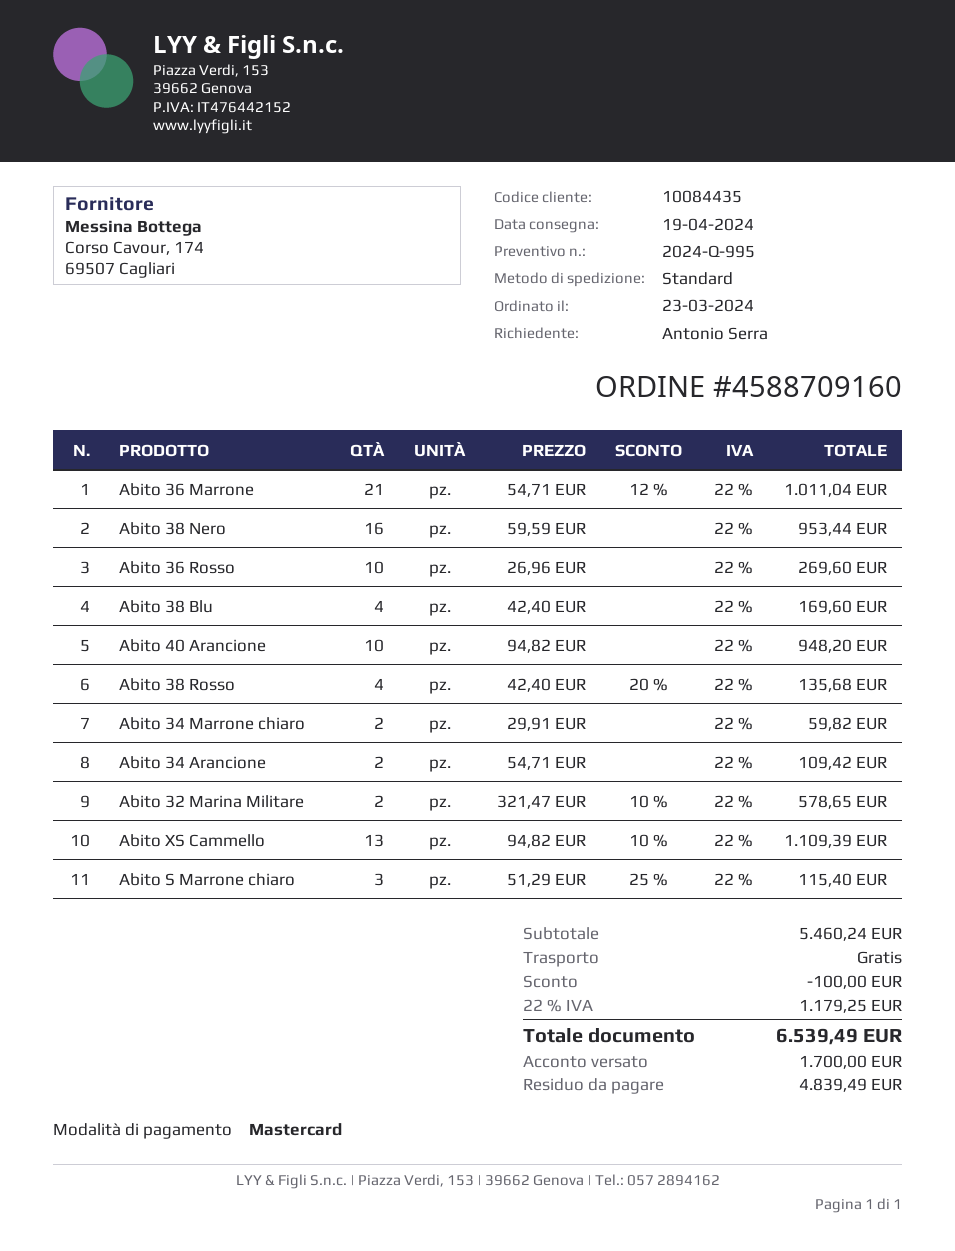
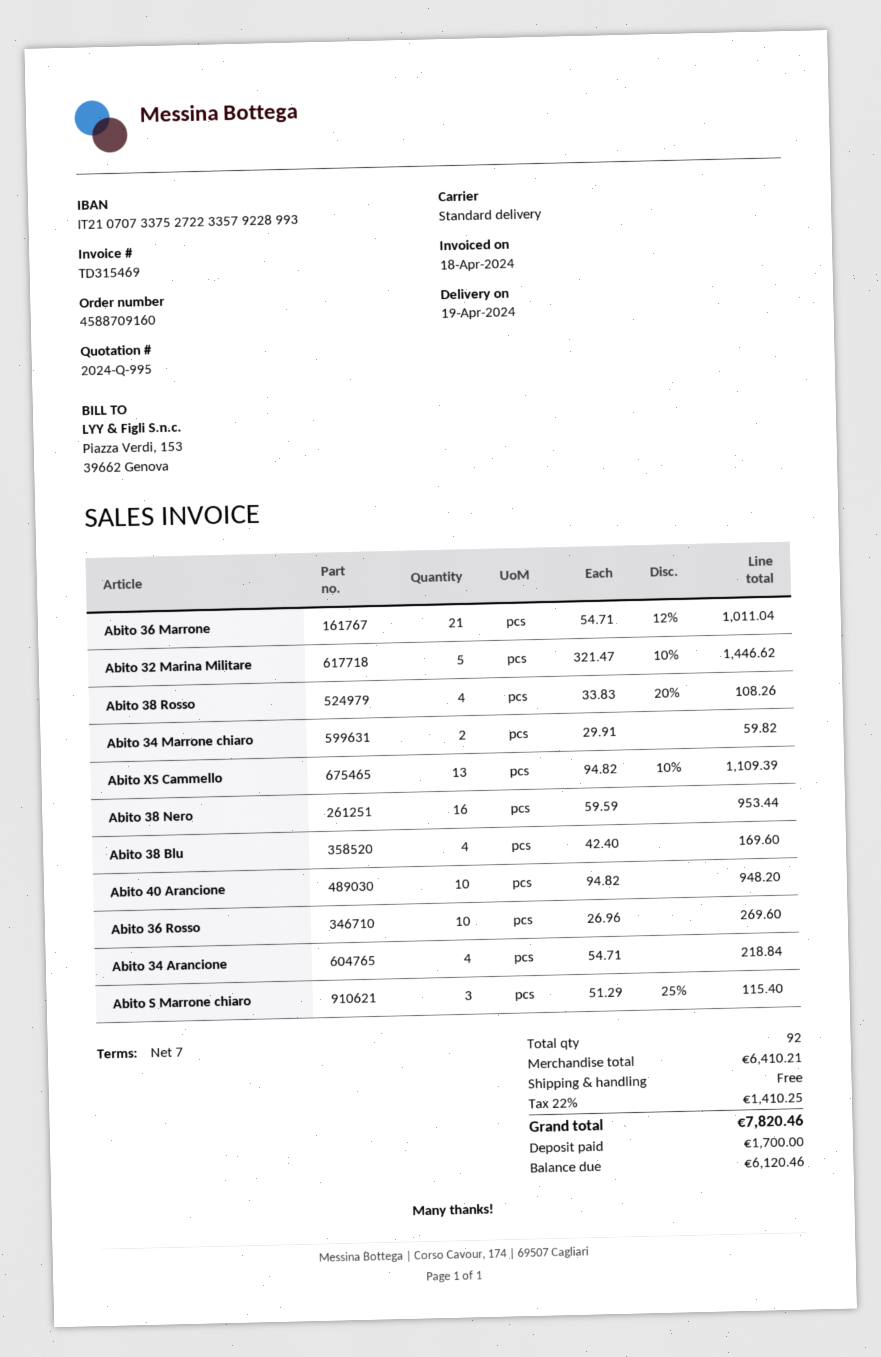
Abito 38 Rosso: 4 x 42.40 - 20% = 135.68 -> 4 x 33.83 - 20% = 108.26
Abito 34 Arancione: 2 x 54.71 = 109.42 -> 4 x 54.71 = 218.84
Abito 32 Marina Militare: 2 x 321.47 - 10% = 578.65 -> 5 x 321.47 - 10% = 1446.62
subtotal: 5460.24 -> 6410.21
discount: 100.00 -> none
tax: 22% = 1179.25 -> 22% = 1410.25
total: 6539.49 -> 7820.46
balance: 4839.49 -> 6120.46

